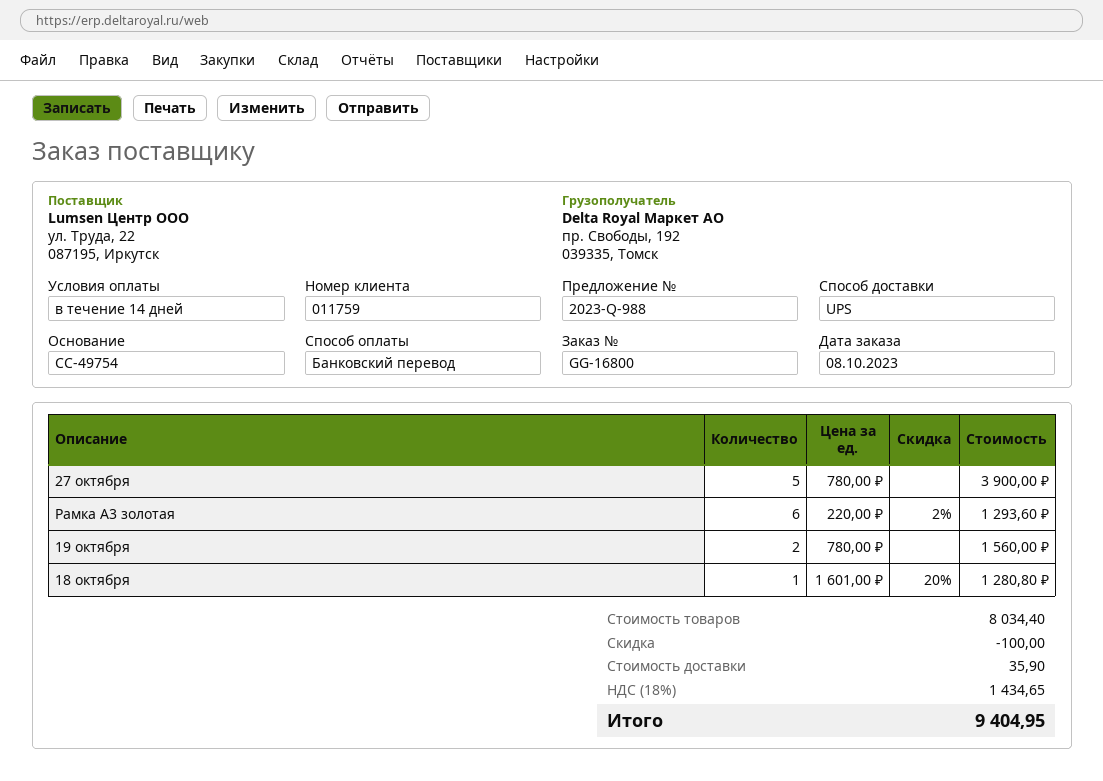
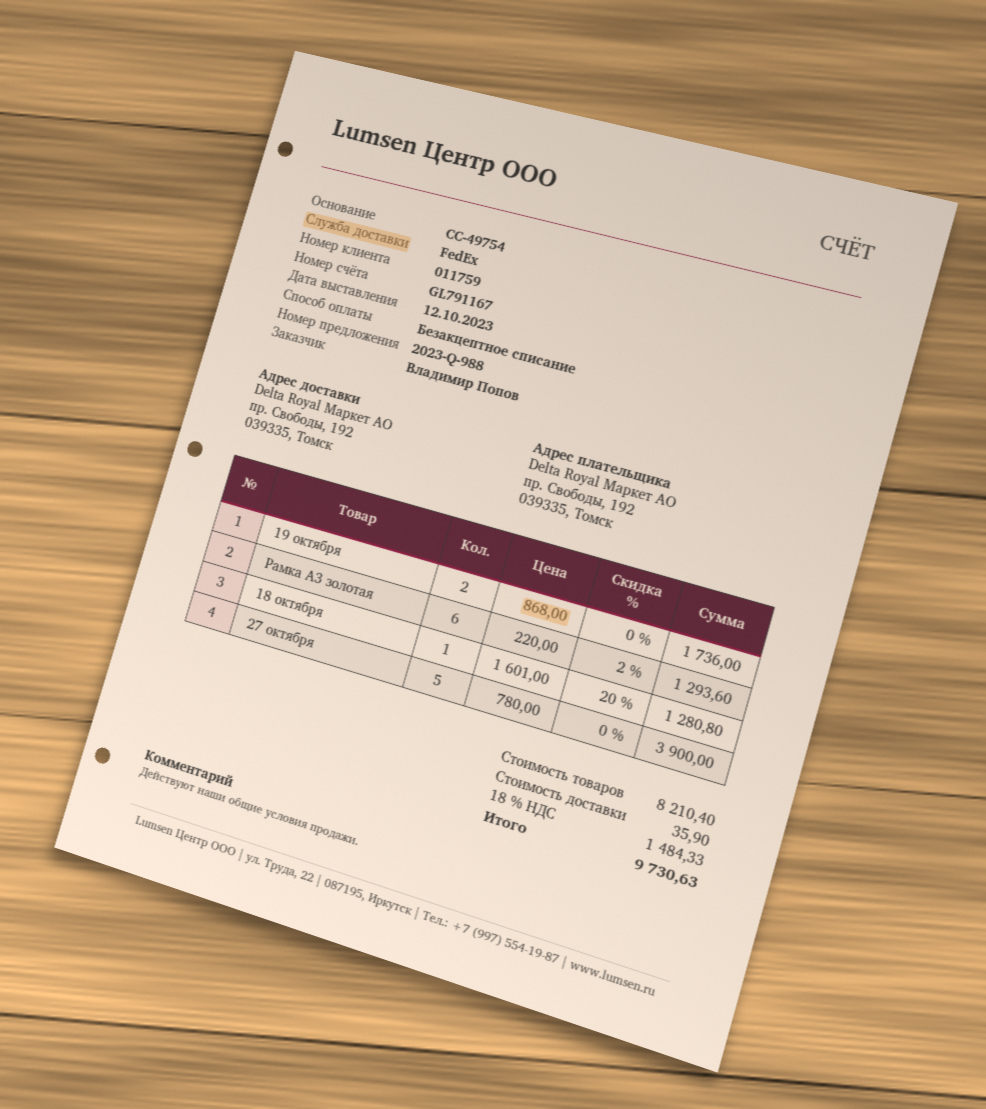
payment method: bank transfer -> direct debit
shipping method: UPS -> FedEx
19 октября: 2 x 780.00 = 1560.00 -> 2 x 868.00 = 1736.00
subtotal: 8034.40 -> 8210.40
discount: 100.00 -> none
tax: 18% = 1434.65 -> 18% = 1484.33
total: 9404.95 -> 9730.63

